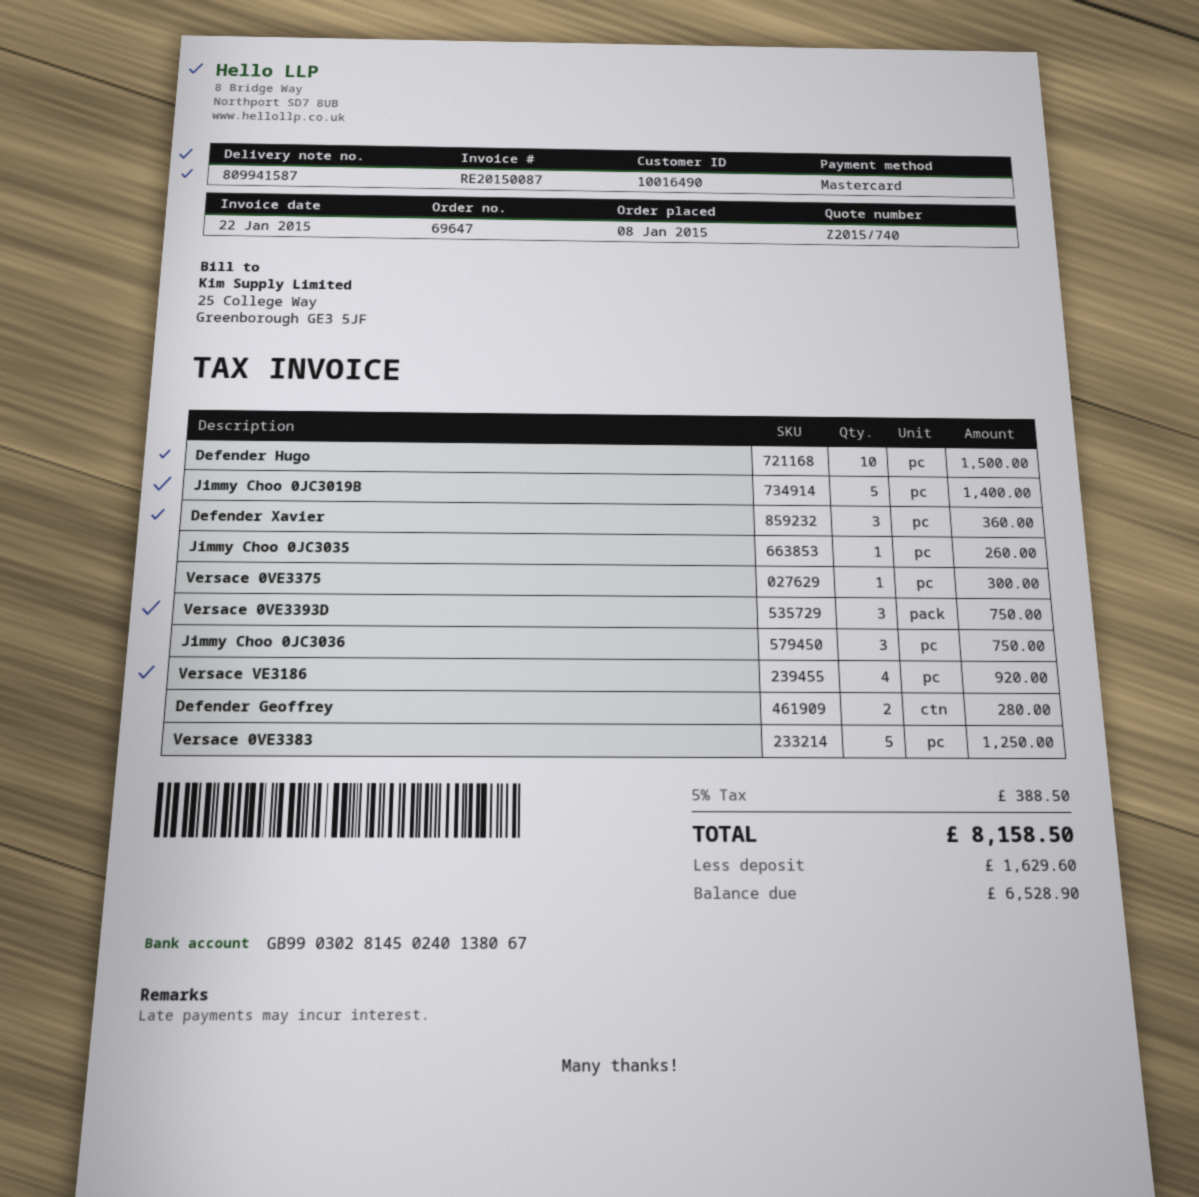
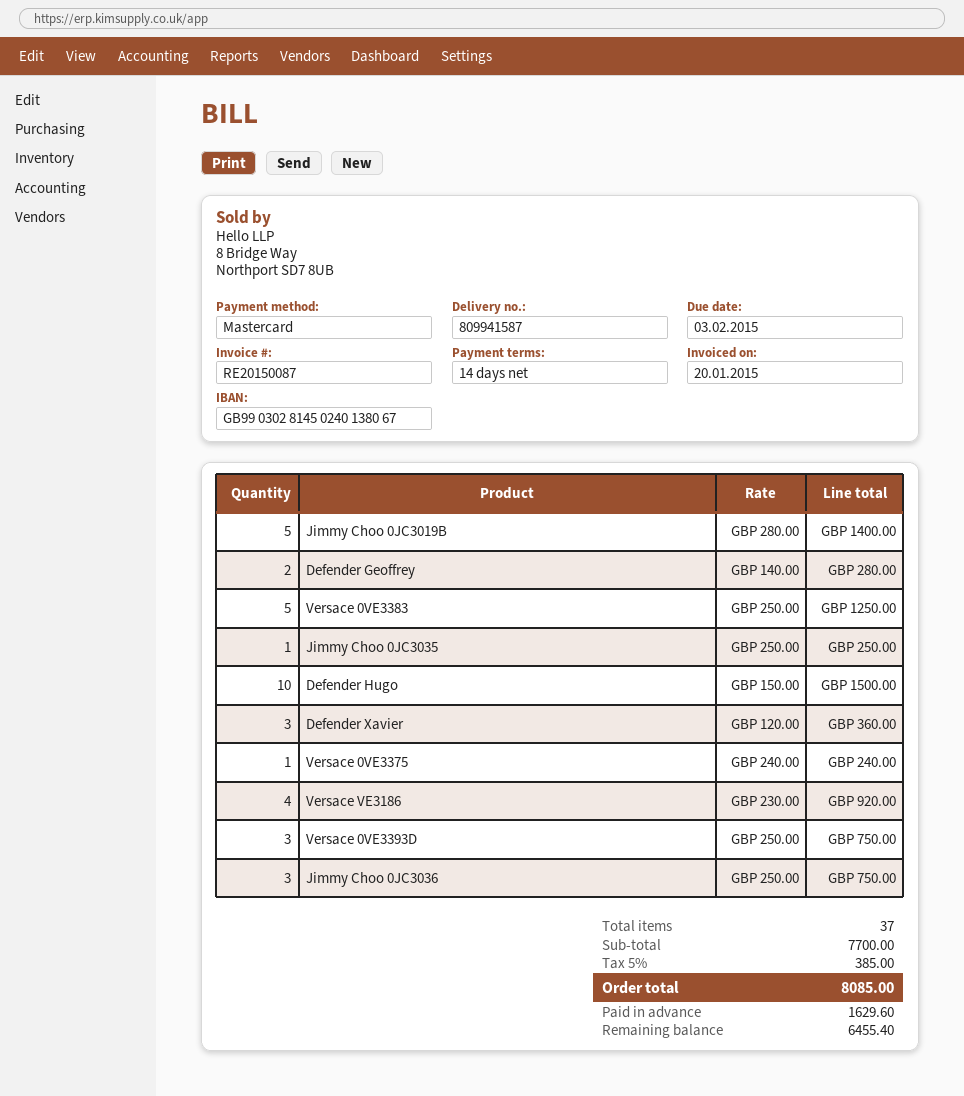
invoice date: 2015-01-22 -> 2015-01-20
Jimmy Choo 0JC3035: 1 for 260.00 -> 1 for 250.00
Versace 0VE3375: 1 for 300.00 -> 1 for 240.00
tax: 5% = 388.50 -> 5% = 385.00
total: 8158.50 -> 8085.00
balance: 6528.90 -> 6455.40

